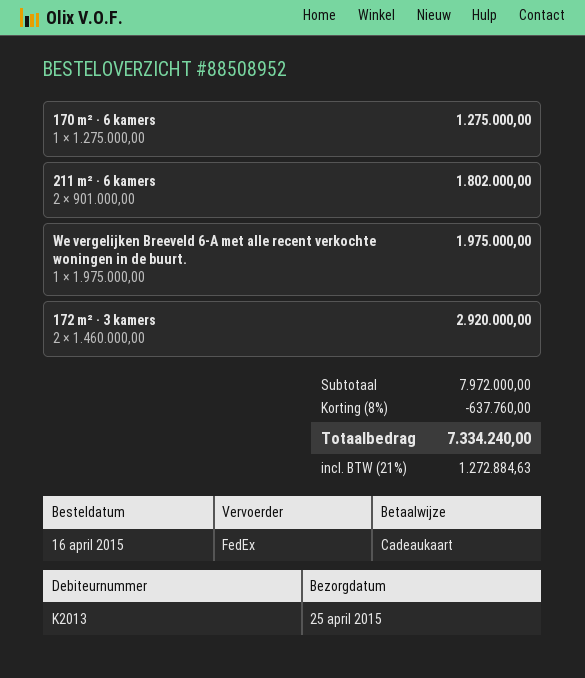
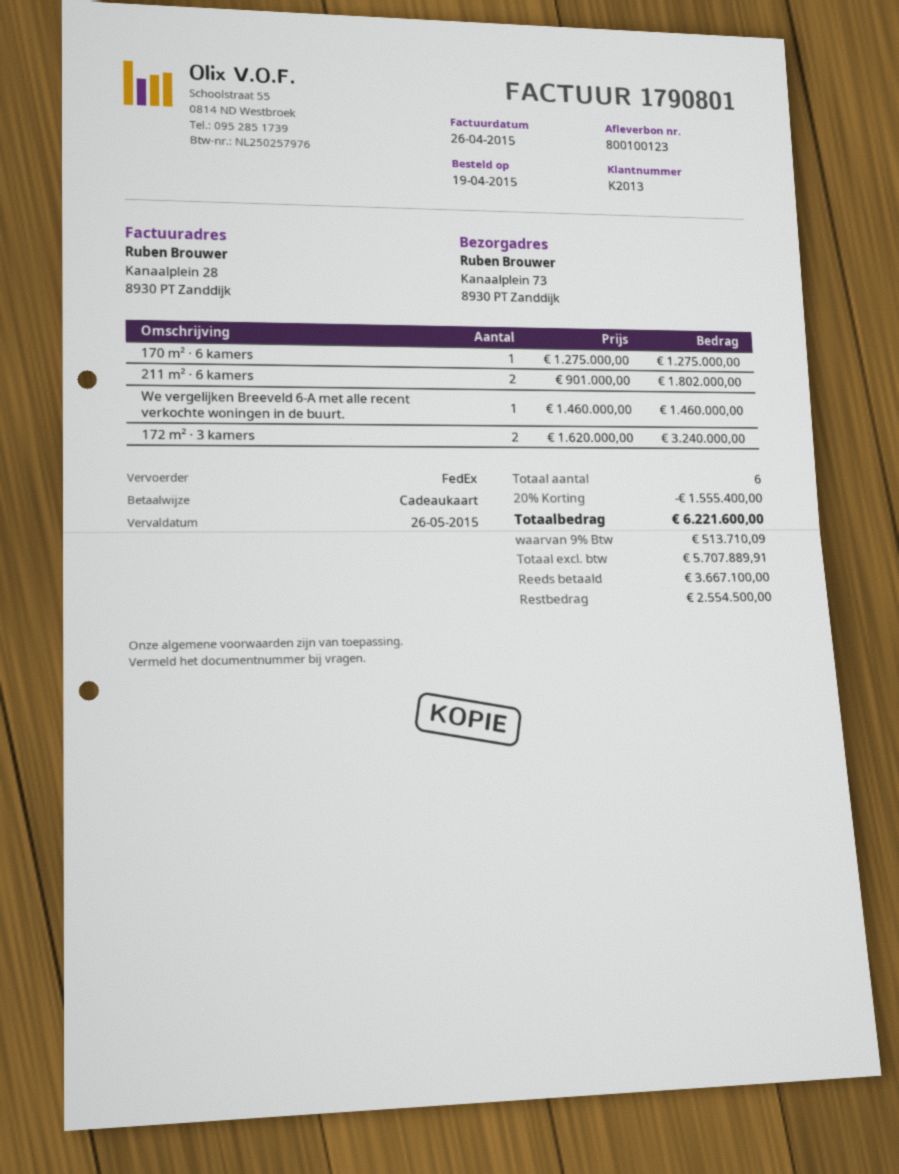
order date: 2015-04-16 -> 2015-04-19
We vergelijken Breeveld 6-A met alle recent verkochte woningen in de buurt.: 1 x 1975000.00 = 1975000.00 -> 1 x 1460000.00 = 1460000.00
172 m² · 3 kamers: 2 x 1460000.00 = 2920000.00 -> 2 x 1620000.00 = 3240000.00
discount: 8% = 637760.00 -> 20% = 1555400.00
tax: 21% = 1272884.63 -> 9% = 513710.09
total: 7334240.00 -> 6221600.00

